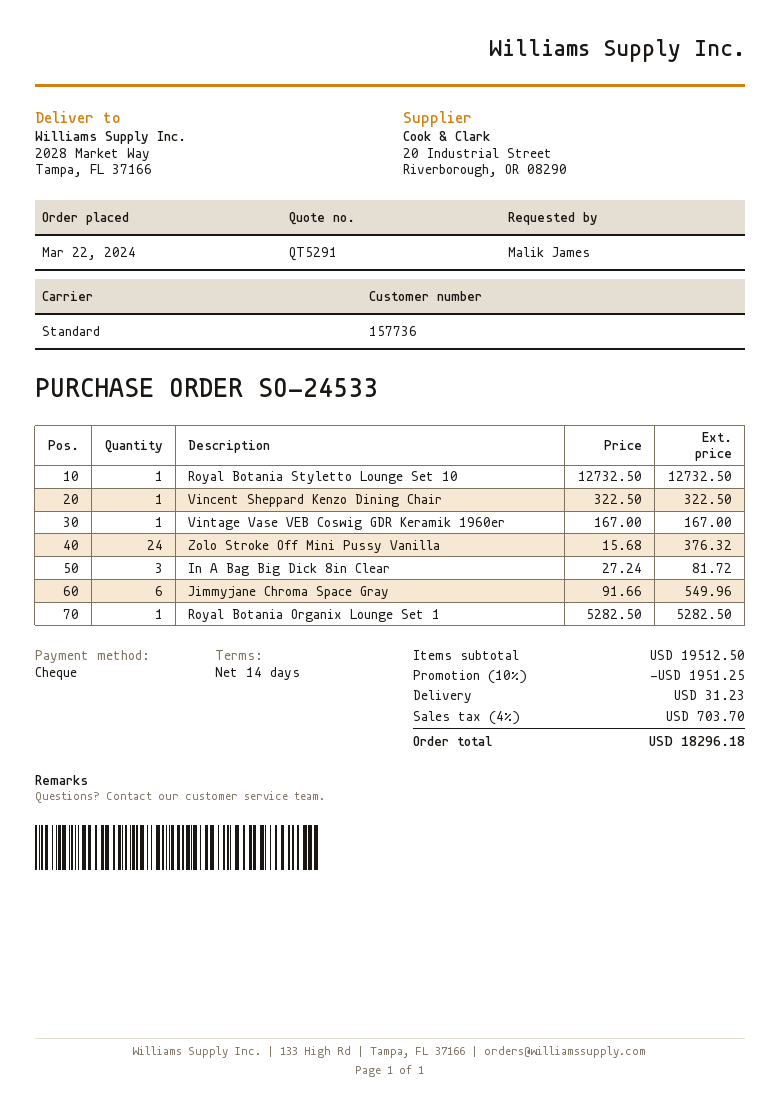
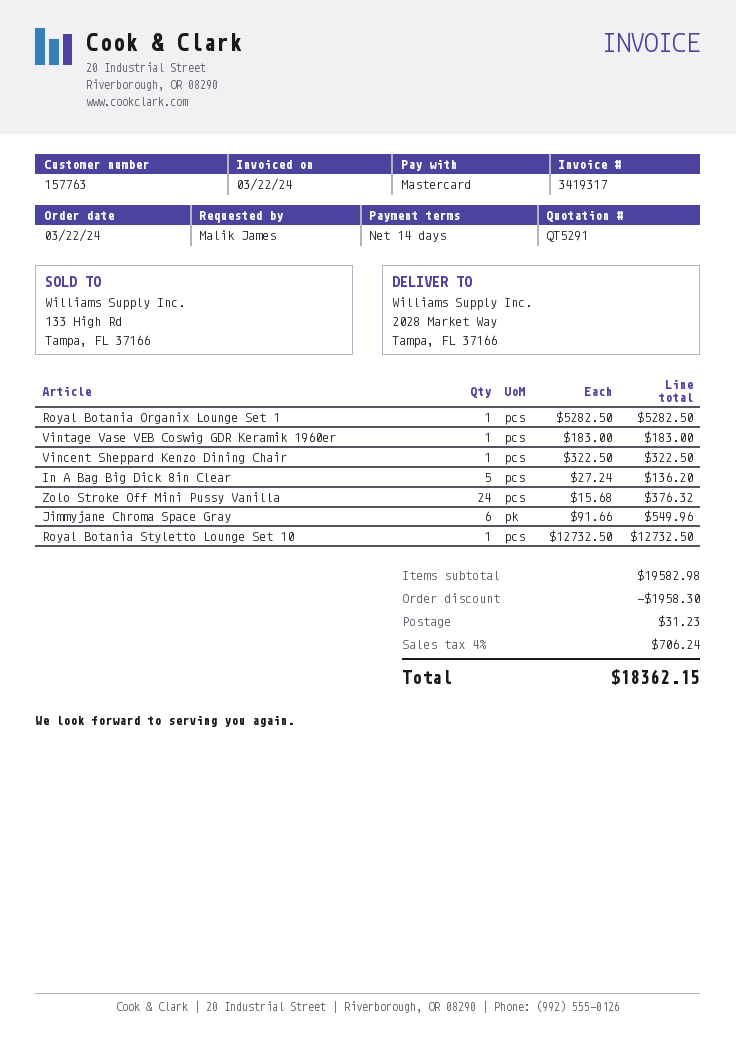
customer number: 157736 -> 157763
payment method: cheque -> Mastercard
Vintage Vase VEB Coswig GDR Keramik 1960er: 1 x 167.00 = 167.00 -> 1 x 183.00 = 183.00
In A Bag Big Dick 8in Clear: 3 x 27.24 = 81.72 -> 5 x 27.24 = 136.20
subtotal: 19512.50 -> 19582.98
discount: 1951.25 -> 1958.30
tax: 4% = 703.70 -> 4% = 706.24
total: 18296.18 -> 18362.15

